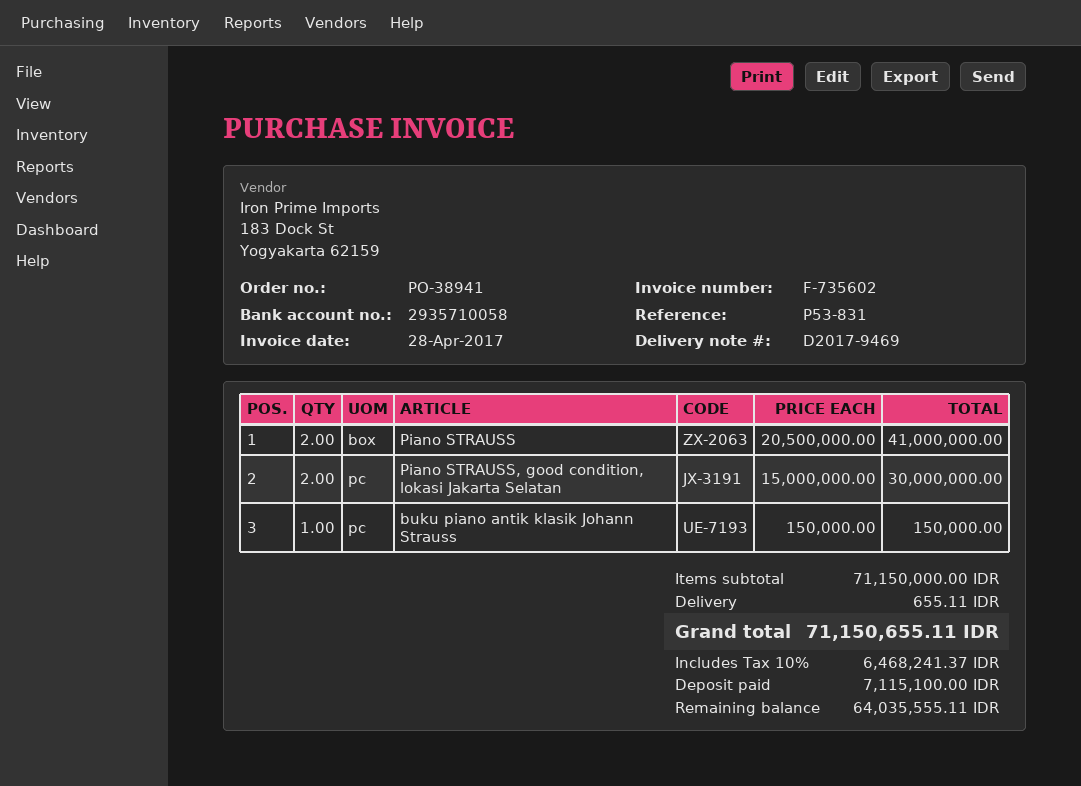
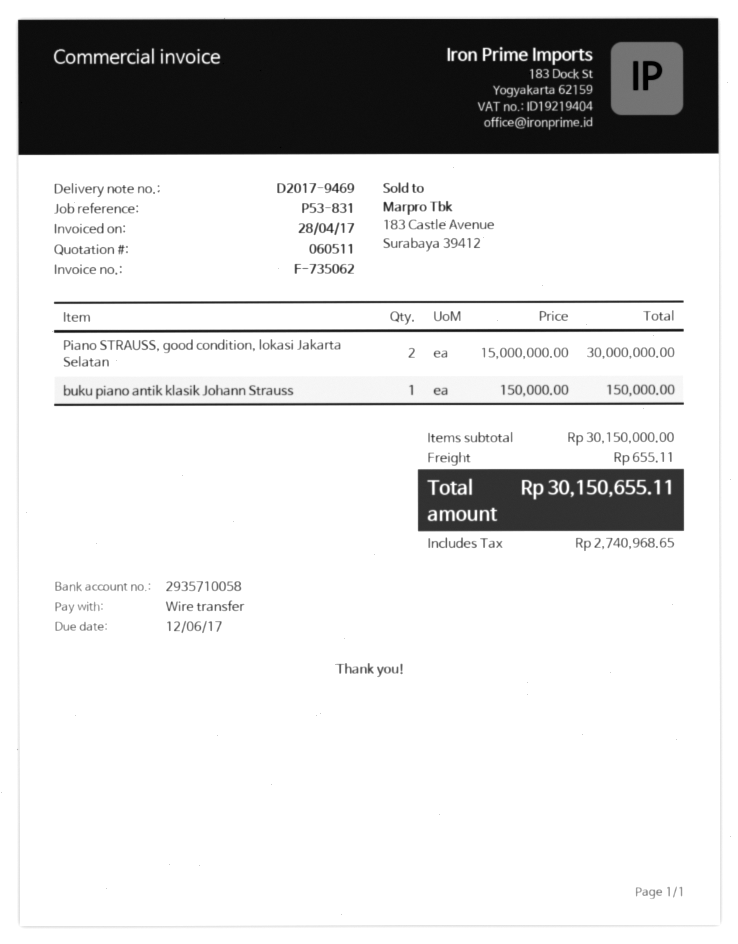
invoice number: F-735602 -> F-735062
Piano STRAUSS: 2 x 20500000.00 = 41000000.00 -> none
subtotal: 71150000.00 -> 30150000.00
tax: 6468241.37 -> 2740968.65
total: 71150655.11 -> 30150655.11

